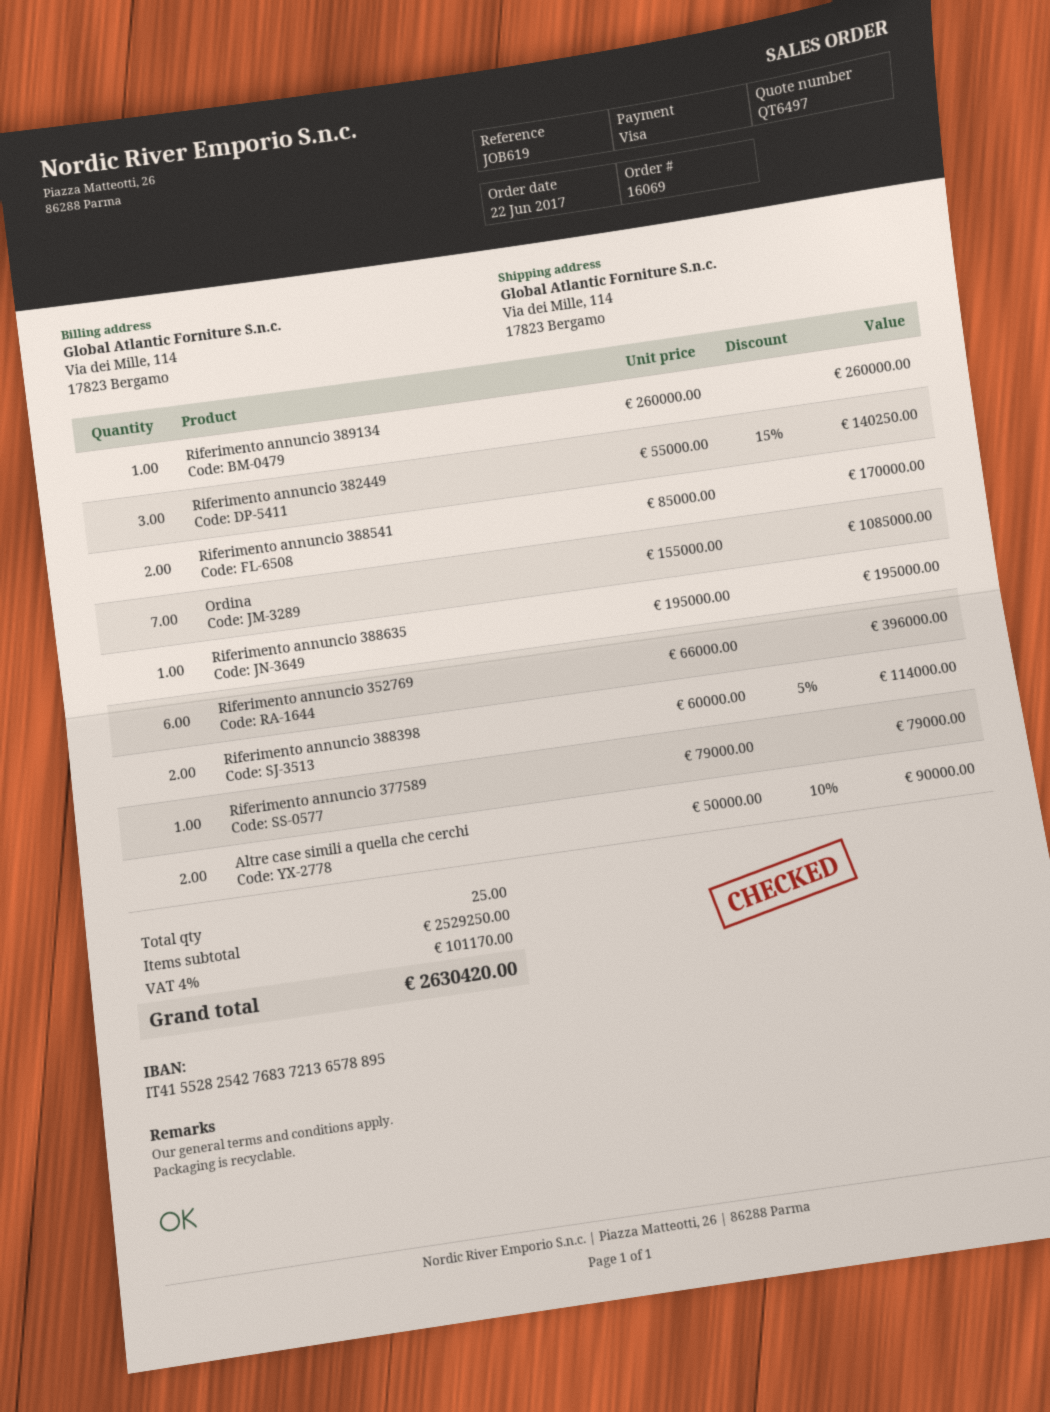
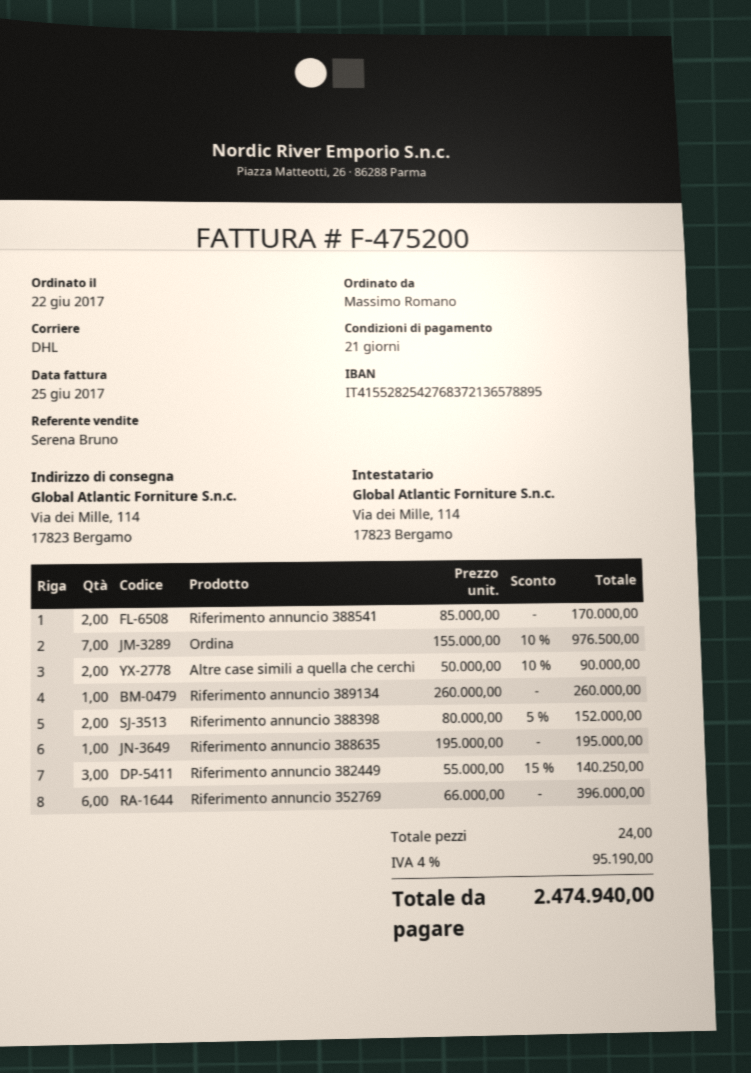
Ordina: 7 x 155000.00 = 1085000.00 -> 7 x 155000.00 - 10% = 976500.00
Riferimento annuncio 388398: 2 x 60000.00 - 5% = 114000.00 -> 2 x 80000.00 - 5% = 152000.00
Riferimento annuncio 377589: 1 x 79000.00 = 79000.00 -> none
total quantity: 25 -> 24
tax: 4% = 101170.00 -> 4% = 95190.00
total: 2630420.00 -> 2474940.00

